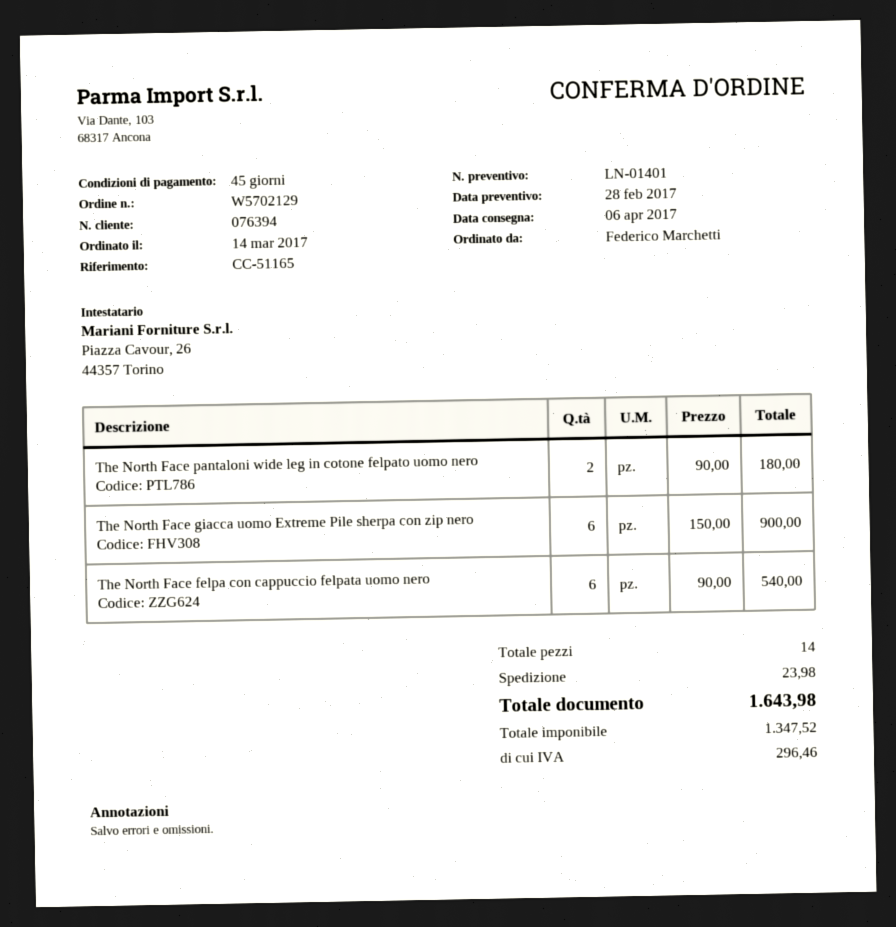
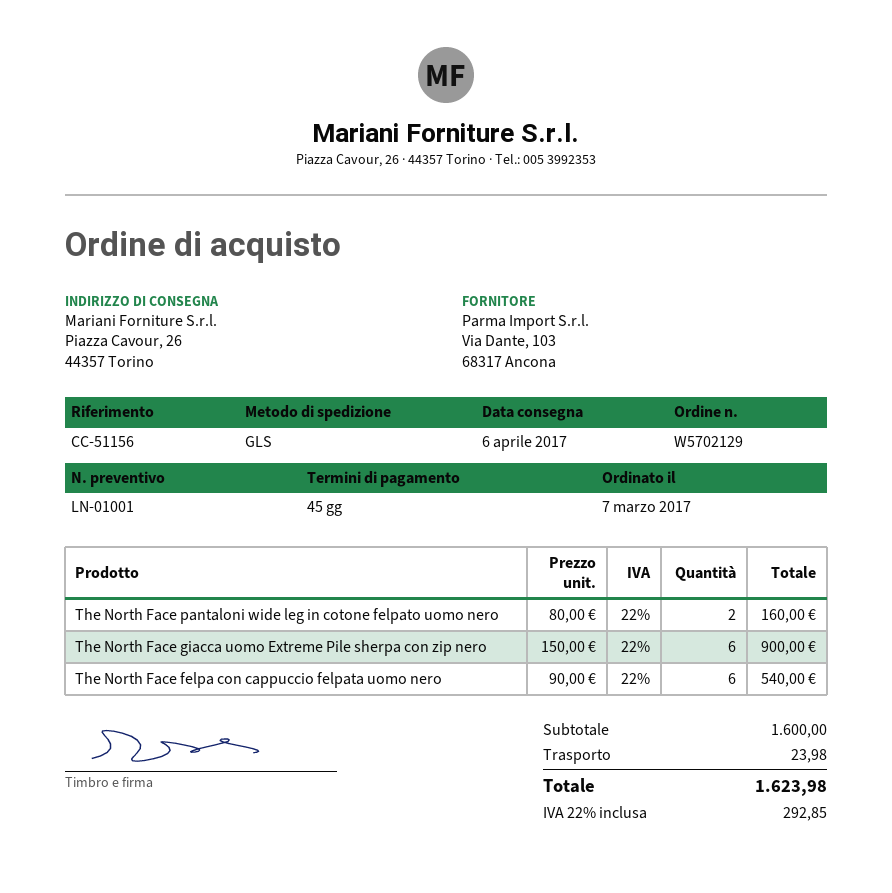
quote number: LN-01401 -> LN-01001
order date: 2017-03-14 -> 2017-03-07
reference: CC-51165 -> CC-51156
The North Face pantaloni wide leg in cotone felpato uomo nero: 2 x 90.00 = 180.00 -> 2 x 80.00 = 160.00
tax: 296.46 -> 292.85
total: 1643.98 -> 1623.98

